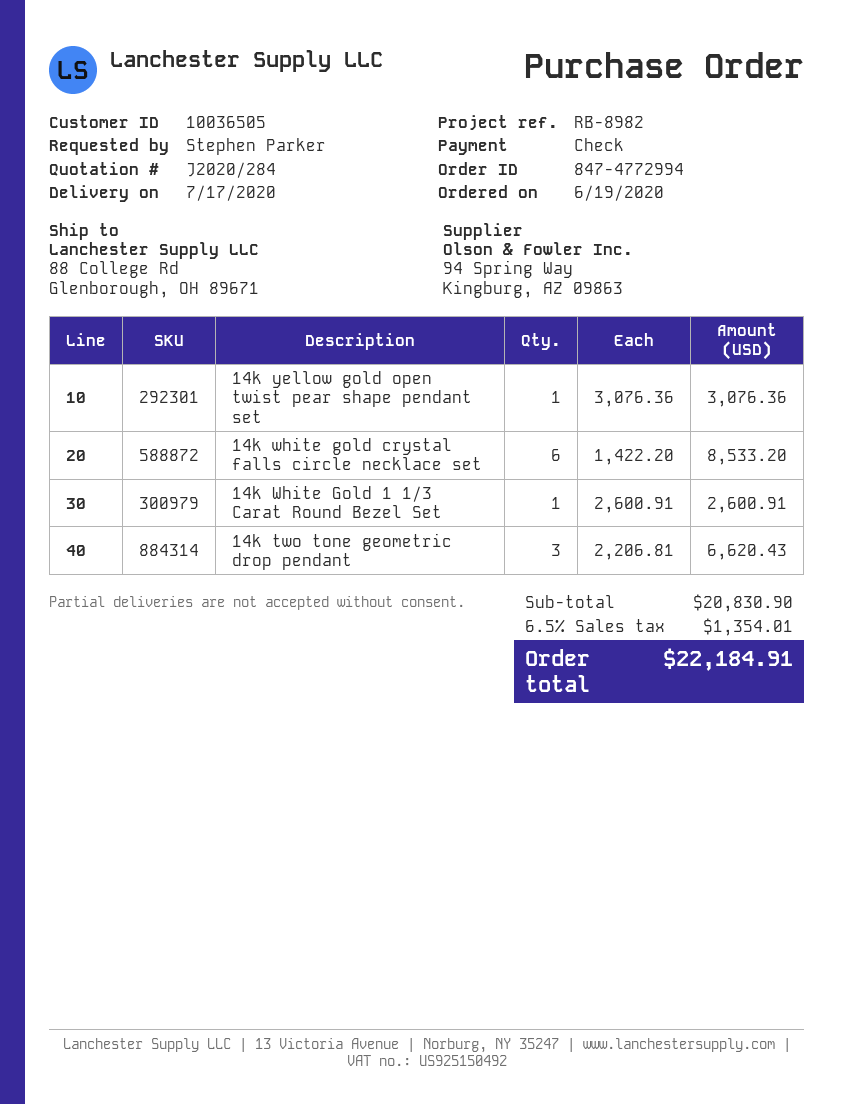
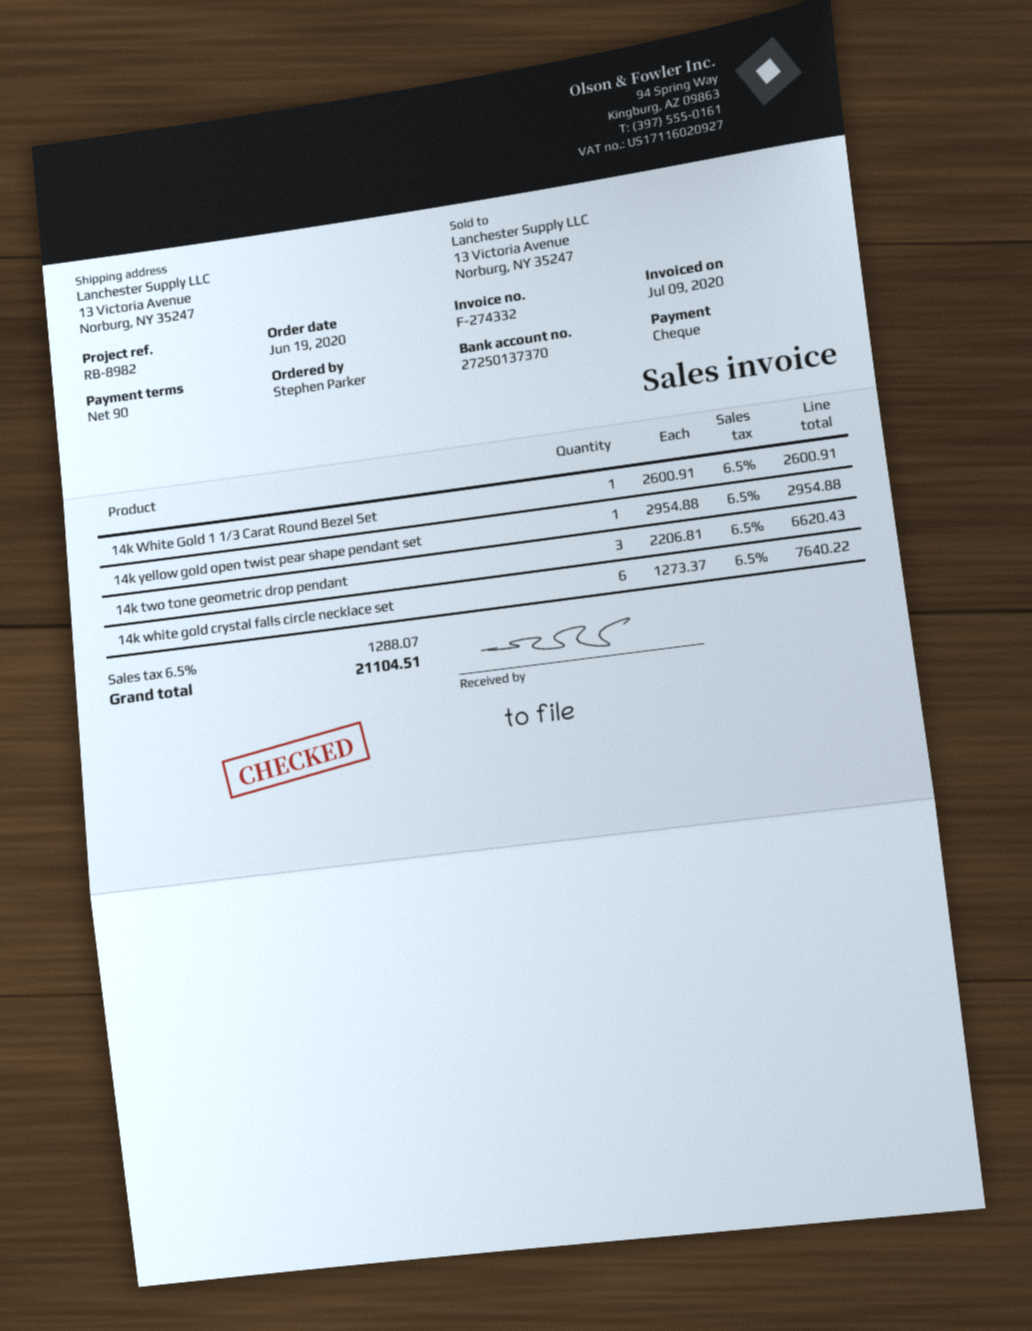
ship to: 88 College Rd, Glenborough, OH 89671 -> 13 Victoria Avenue, Norburg, NY 35247
14k yellow gold open twist pear shape pendant set: 1 x 3076.36 = 3076.36 -> 1 x 2954.88 = 2954.88
14k white gold crystal falls circle necklace set: 6 x 1422.20 = 8533.20 -> 6 x 1273.37 = 7640.22
tax: 6.5% = 1354.01 -> 6.5% = 1288.07
total: 22184.91 -> 21104.51

